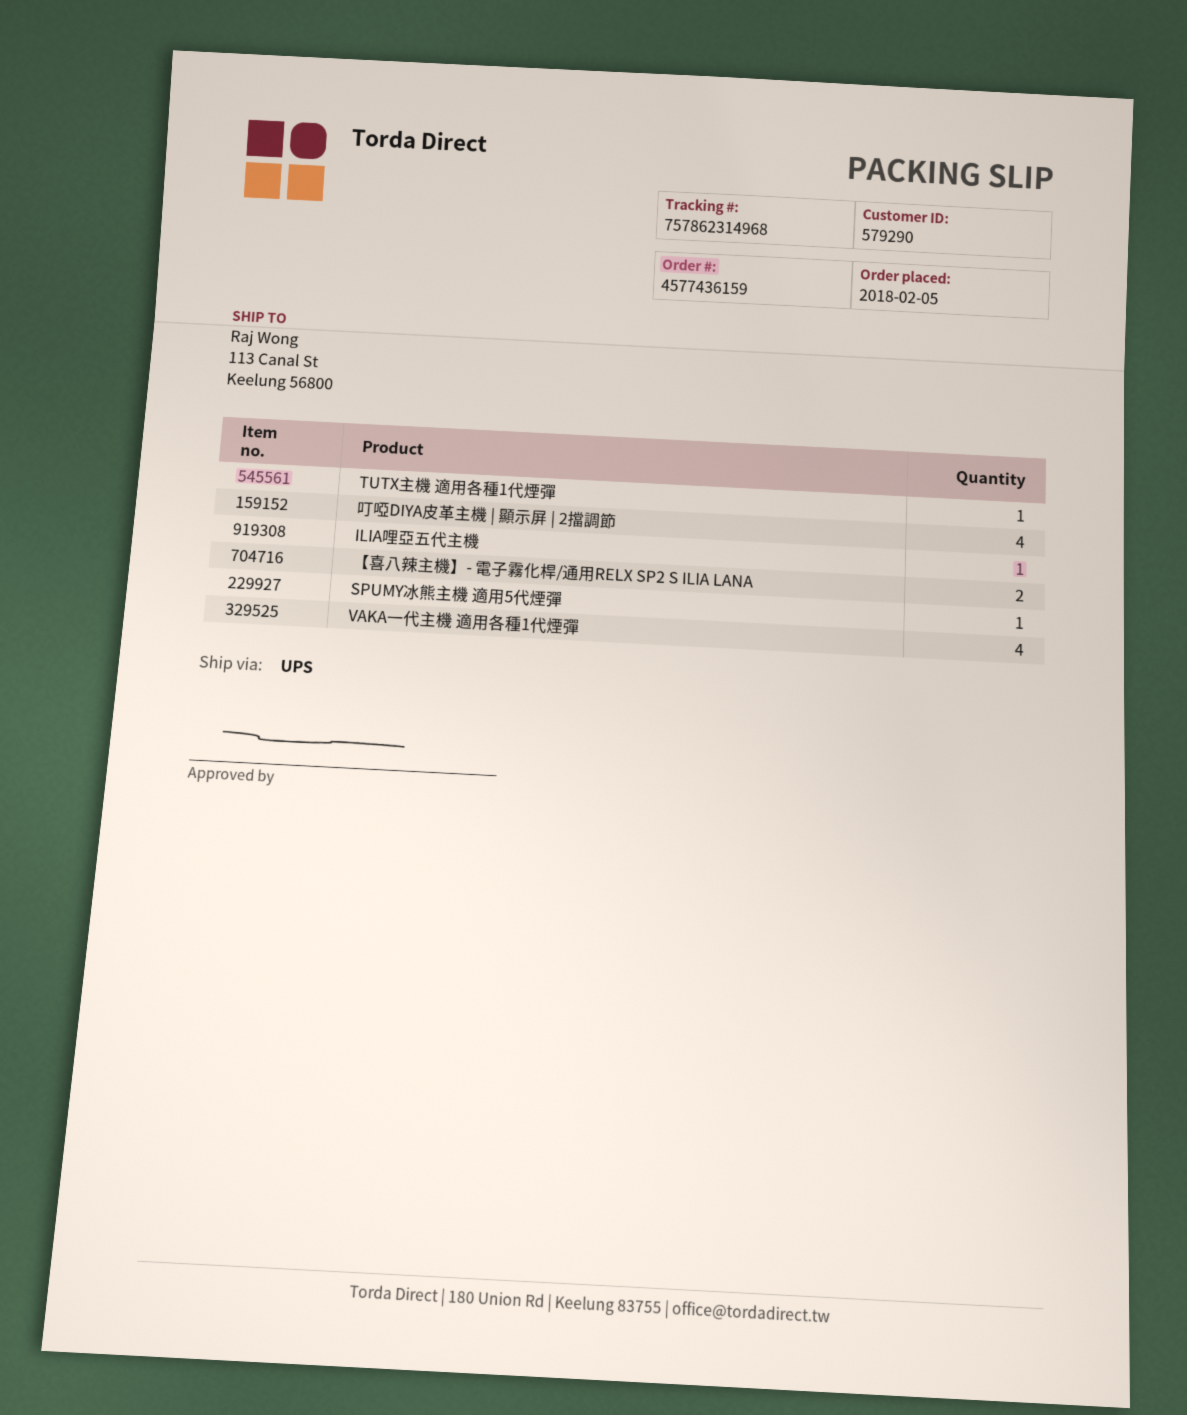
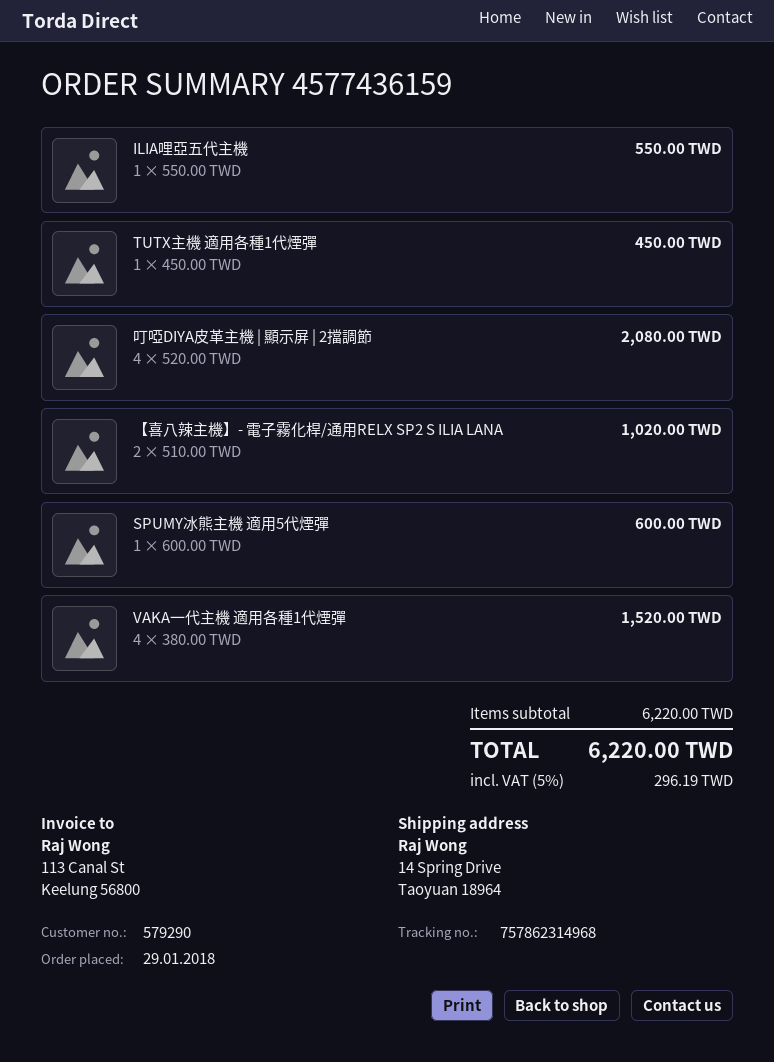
order date: 2018-02-05 -> 2018-01-29
ship to: 113 Canal St, Keelung 56800 -> 14 Spring Drive, Taoyuan 18964

